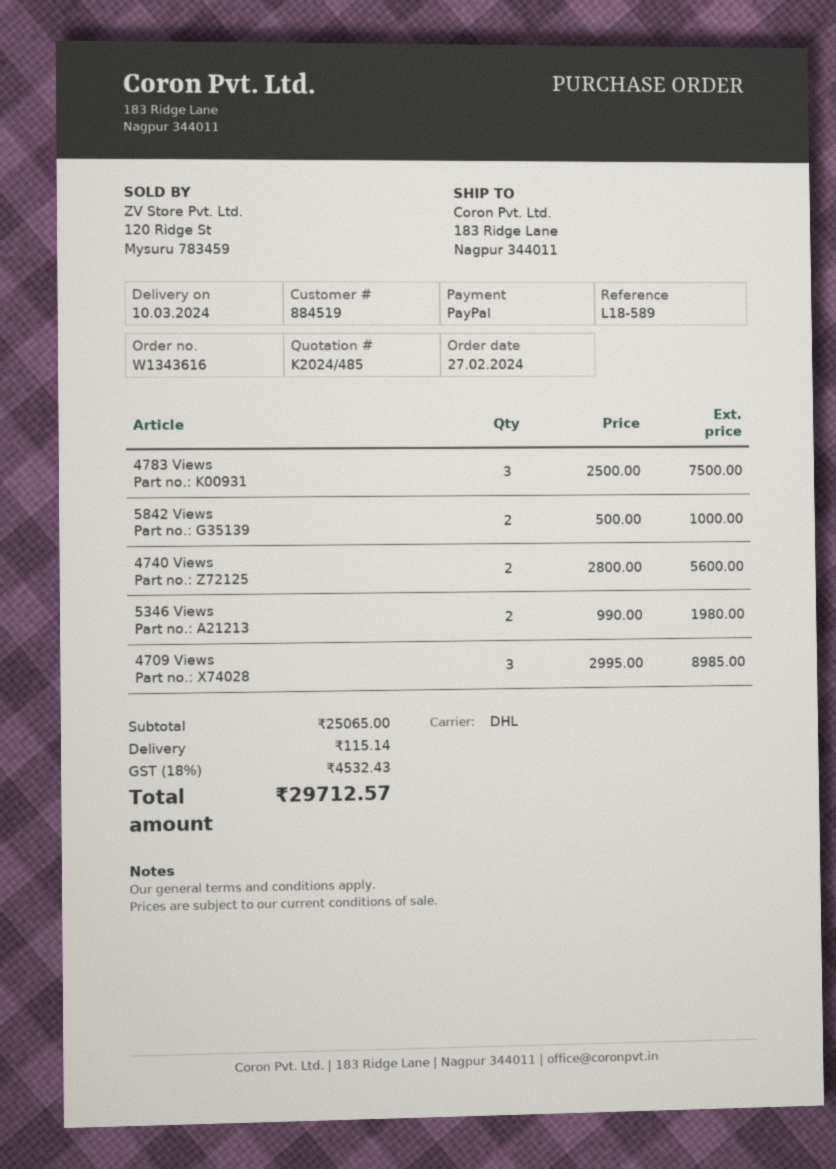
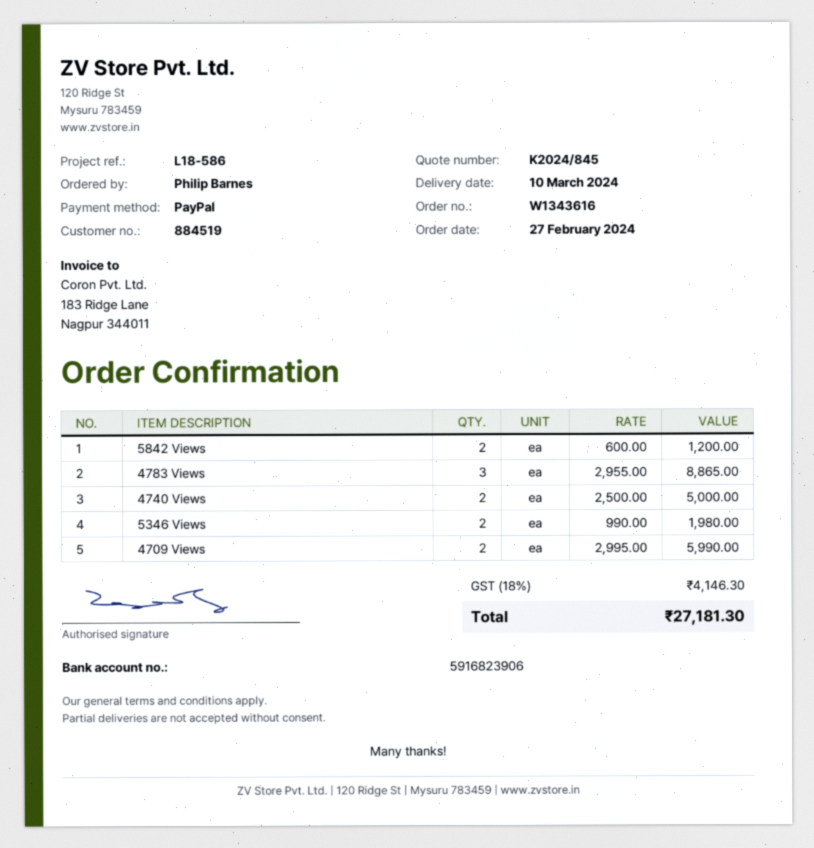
quote number: K2024/485 -> K2024/845
reference: L18-589 -> L18-586
4783 Views: 3 x 2500.00 = 7500.00 -> 3 x 2955.00 = 8865.00
5842 Views: 2 x 500.00 = 1000.00 -> 2 x 600.00 = 1200.00
4740 Views: 2 x 2800.00 = 5600.00 -> 2 x 2500.00 = 5000.00
4709 Views: 3 x 2995.00 = 8985.00 -> 2 x 2995.00 = 5990.00
shipping: 115.14 -> none
tax: 18% = 4532.43 -> 18% = 4146.30
total: 29712.57 -> 27181.30

